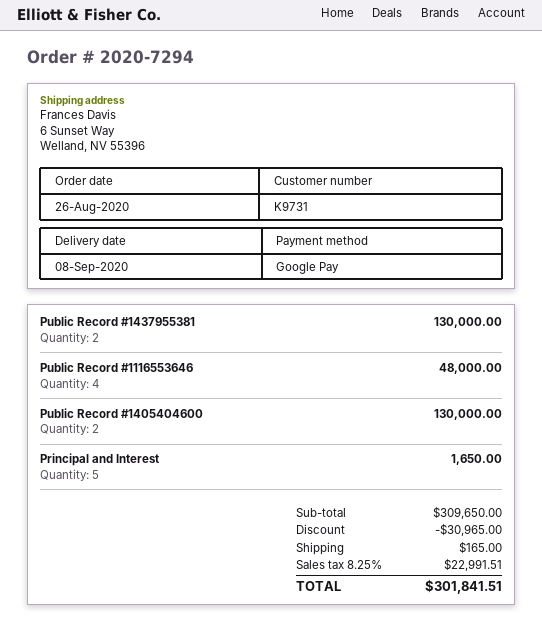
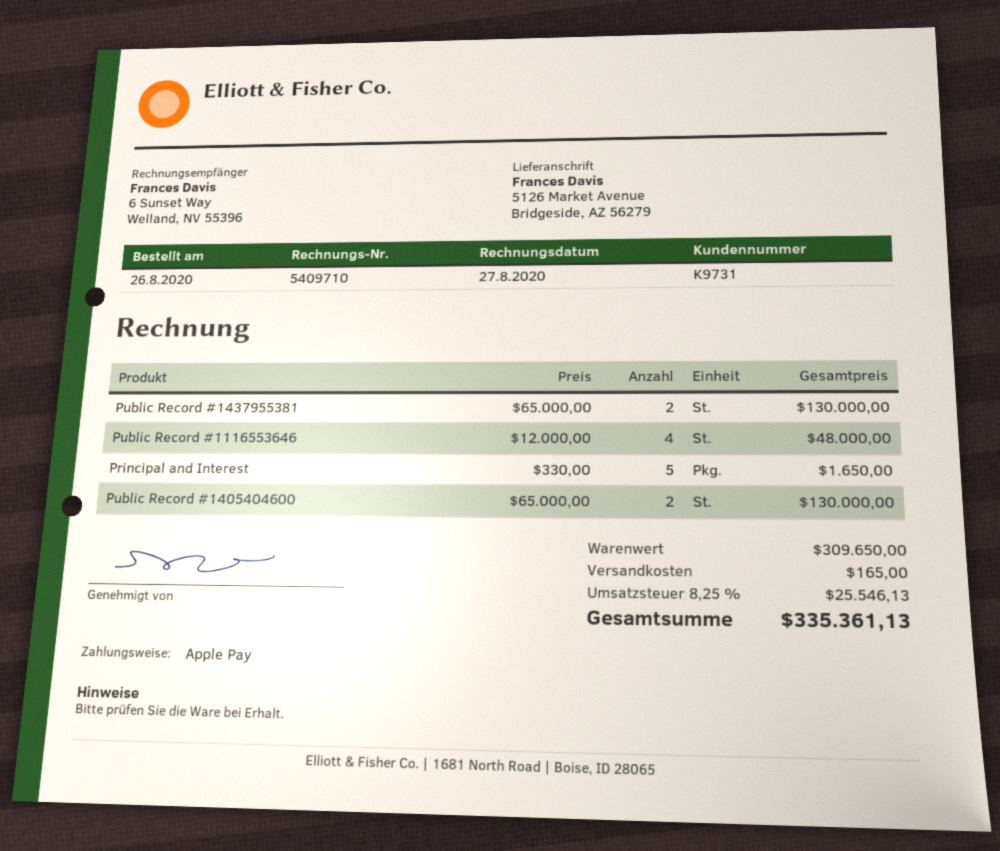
payment method: Google Pay -> Apple Pay
ship to: 6 Sunset Way, Welland, NV 55396 -> 5126 Market Avenue, Bridgeside, AZ 56279
discount: 30965.00 -> none
tax: 8.25% = 22991.51 -> 8.25% = 25546.13
total: 301841.51 -> 335361.13

